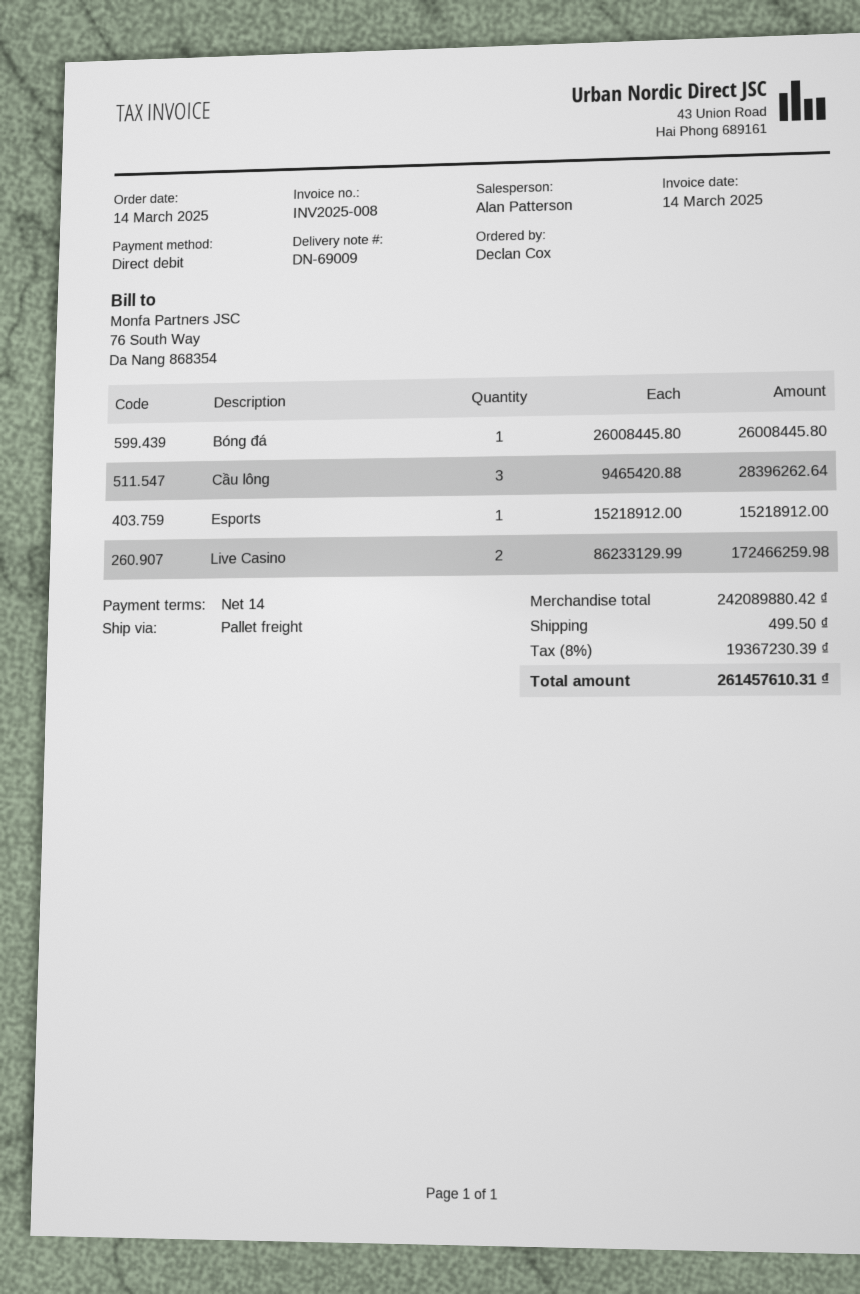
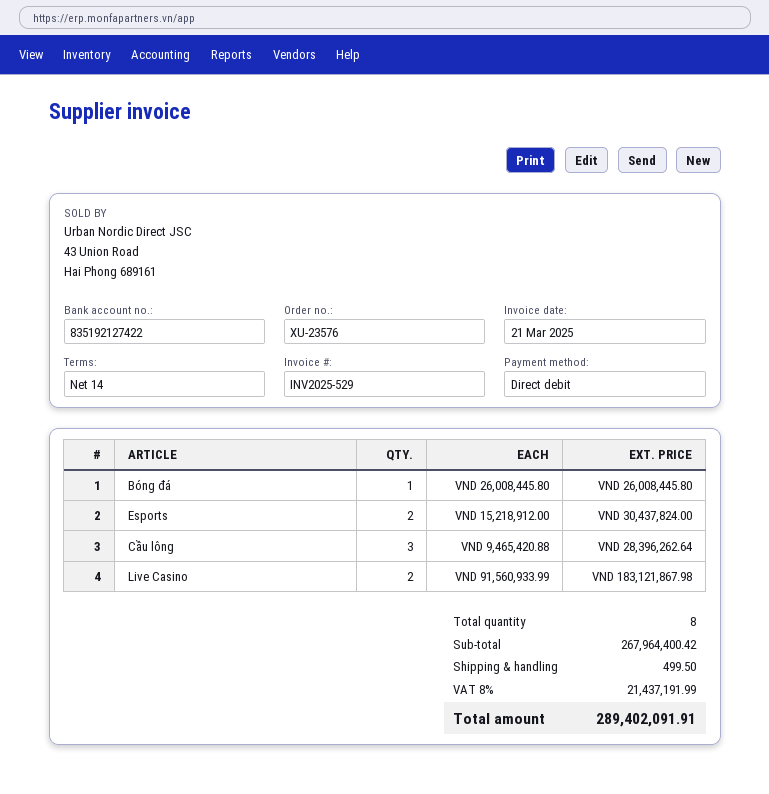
invoice number: INV2025-008 -> INV2025-529
invoice date: 2025-03-14 -> 2025-03-21
Esports: 1 x 15218912.00 = 15218912.00 -> 2 x 15218912.00 = 30437824.00
Live Casino: 2 x 86233129.99 = 172466259.98 -> 2 x 91560933.99 = 183121867.98
subtotal: 242089880.42 -> 267964400.42
tax: 8% = 19367230.39 -> 8% = 21437191.99
total: 261457610.31 -> 289402091.91

